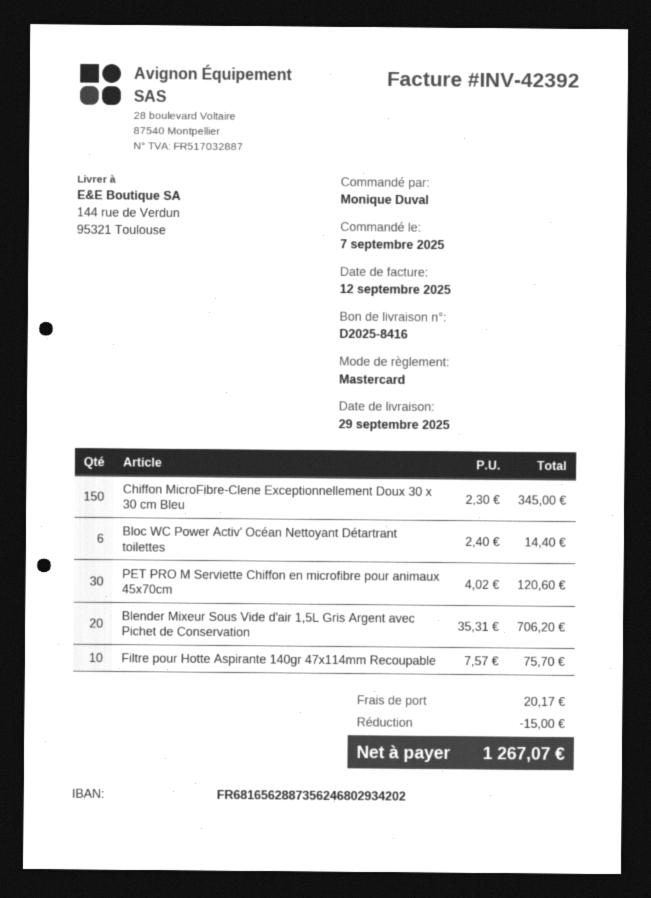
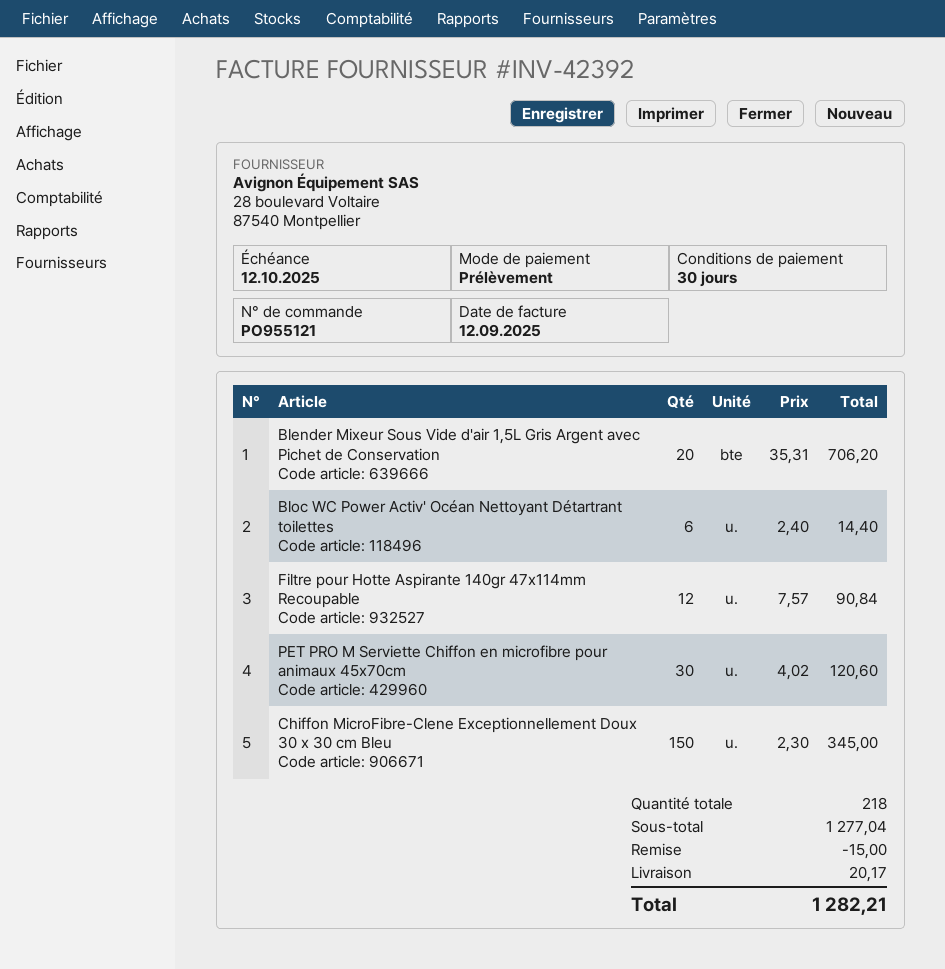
payment method: Mastercard -> direct debit
Filtre pour Hotte Aspirante 140gr 47x114mm Recoupable: 10 x 7.57 = 75.70 -> 12 x 7.57 = 90.84
total: 1267.07 -> 1282.21

